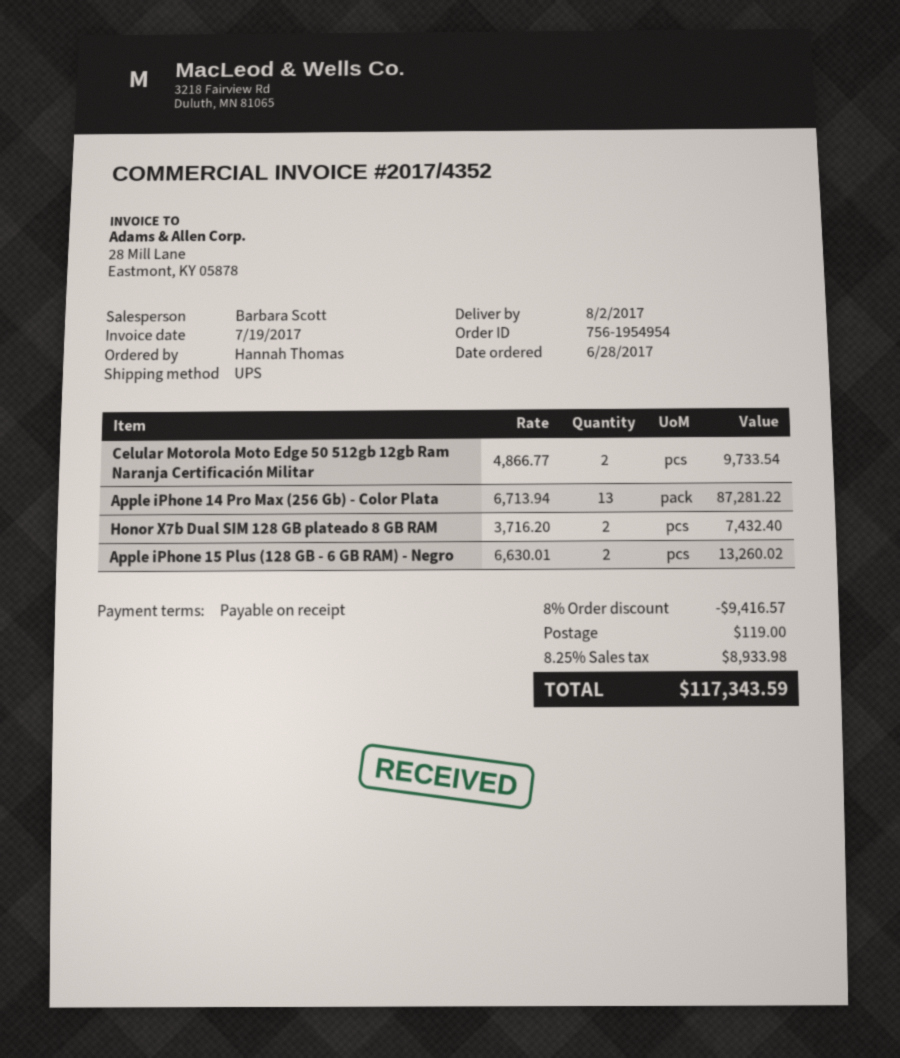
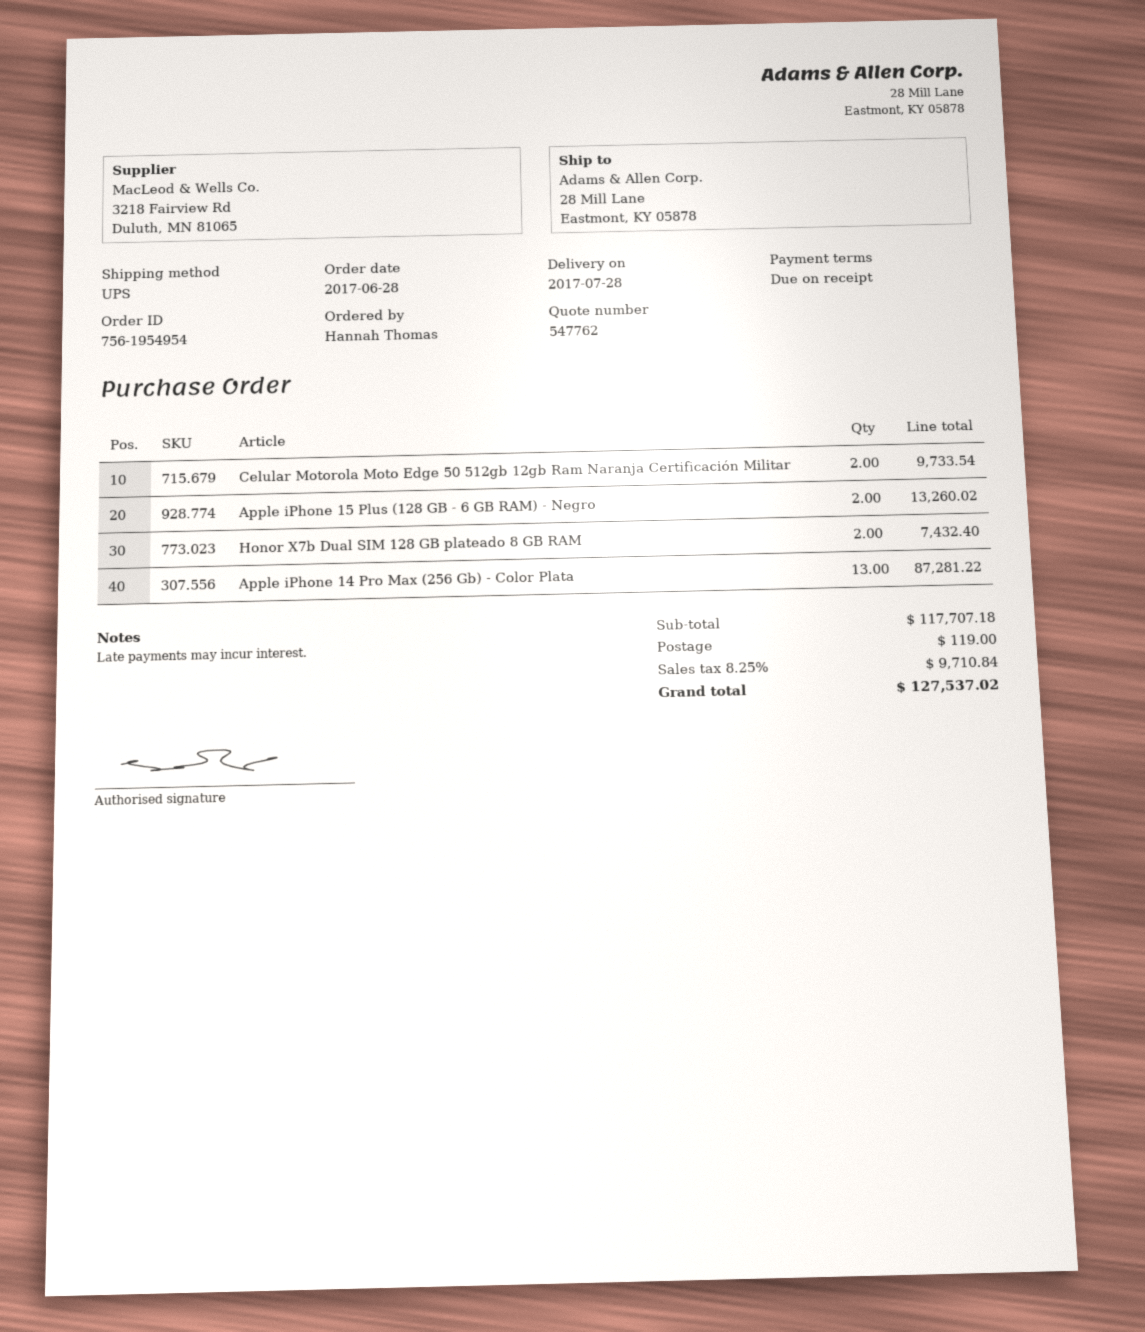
delivery date: 2017-08-02 -> 2017-07-28
discount: 8% = 9416.57 -> none
tax: 8.25% = 8933.98 -> 8.25% = 9710.84
total: 117343.59 -> 127537.02

